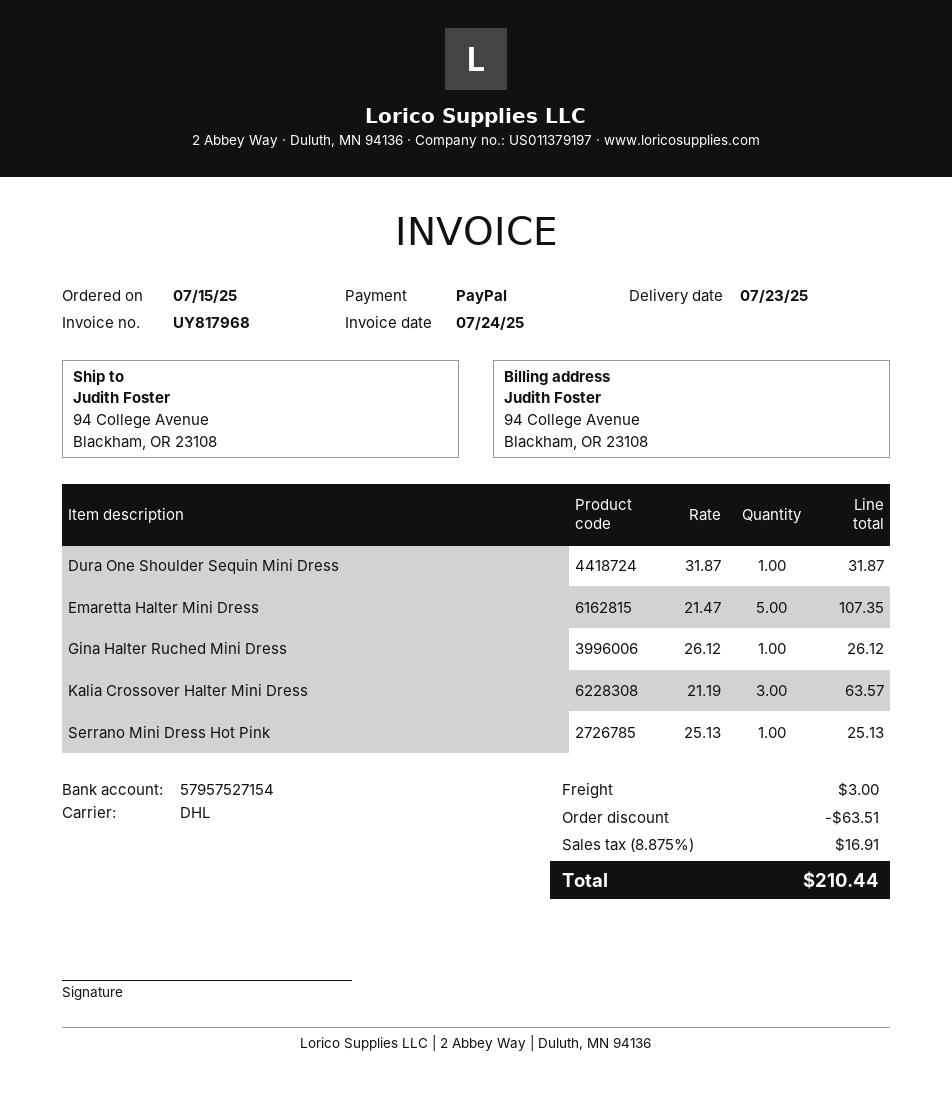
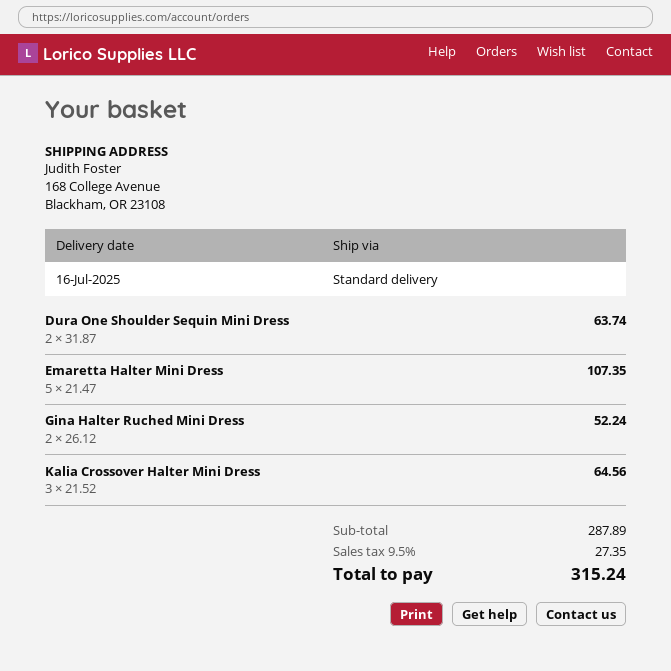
delivery date: 2025-07-23 -> 2025-07-16
shipping method: DHL -> standard
ship to: 94 College Avenue, Blackham, OR 23108 -> 168 College Avenue, Blackham, OR 23108
Dura One Shoulder Sequin Mini Dress: 1 x 31.87 = 31.87 -> 2 x 31.87 = 63.74
Gina Halter Ruched Mini Dress: 1 x 26.12 = 26.12 -> 2 x 26.12 = 52.24
Kalia Crossover Halter Mini Dress: 3 x 21.19 = 63.57 -> 3 x 21.52 = 64.56
Serrano Mini Dress Hot Pink: 1 x 25.13 = 25.13 -> none
discount: 63.51 -> none
shipping: 3.00 -> none
tax: 8.875% = 16.91 -> 9.5% = 27.35
total: 210.44 -> 315.24

